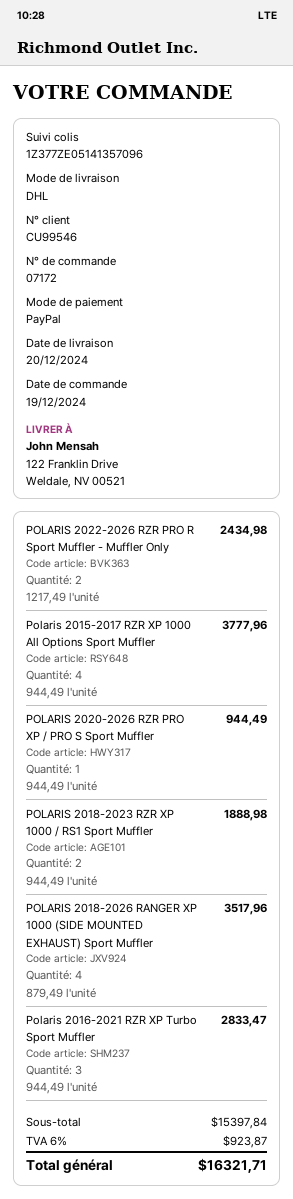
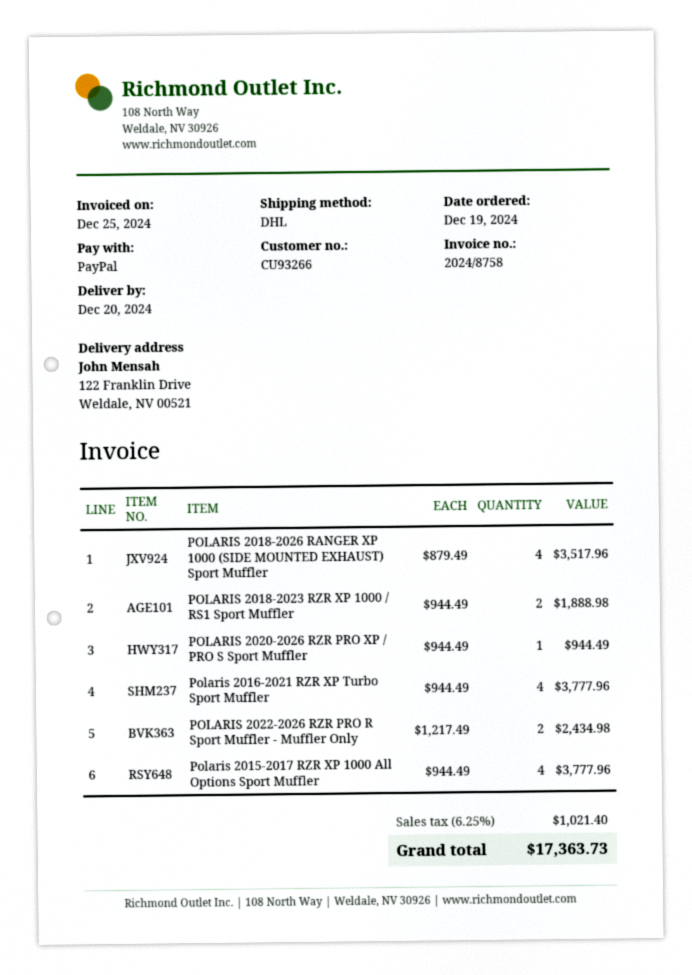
customer number: CU99546 -> CU93266
Polaris 2016-2021 RZR XP Turbo Sport Muffler: 3 x 944.49 = 2833.47 -> 4 x 944.49 = 3777.96
tax: 6% = 923.87 -> 6.25% = 1021.40
total: 16321.71 -> 17363.73

